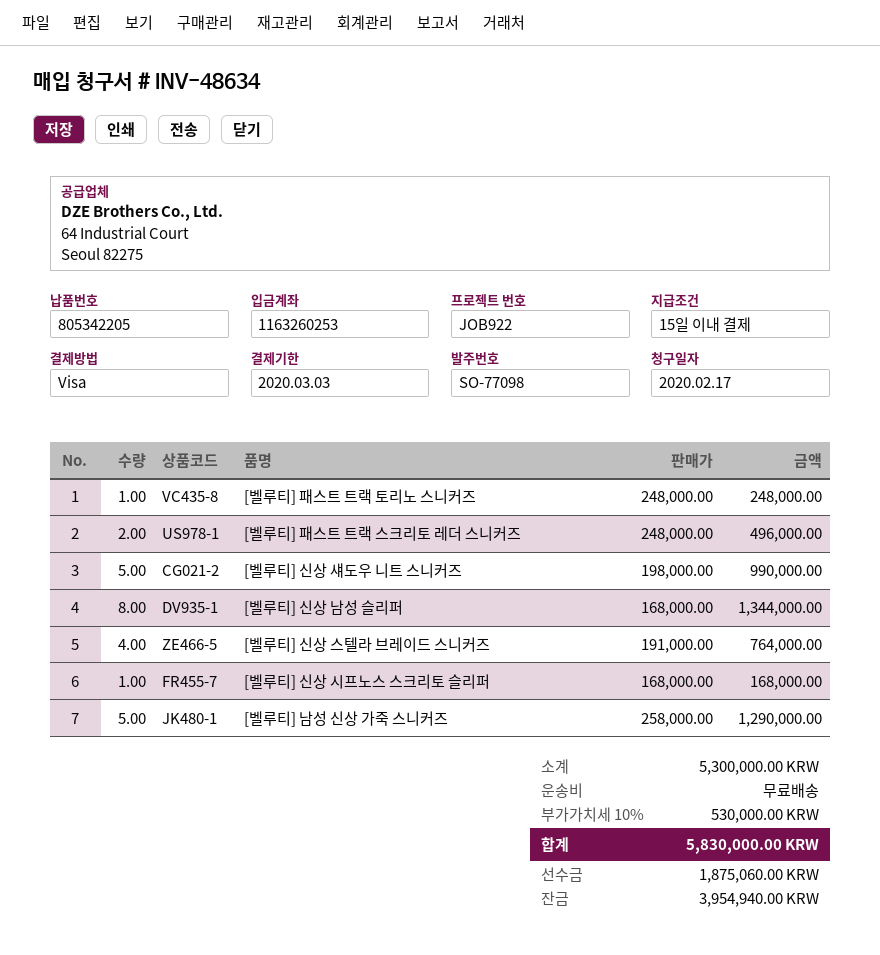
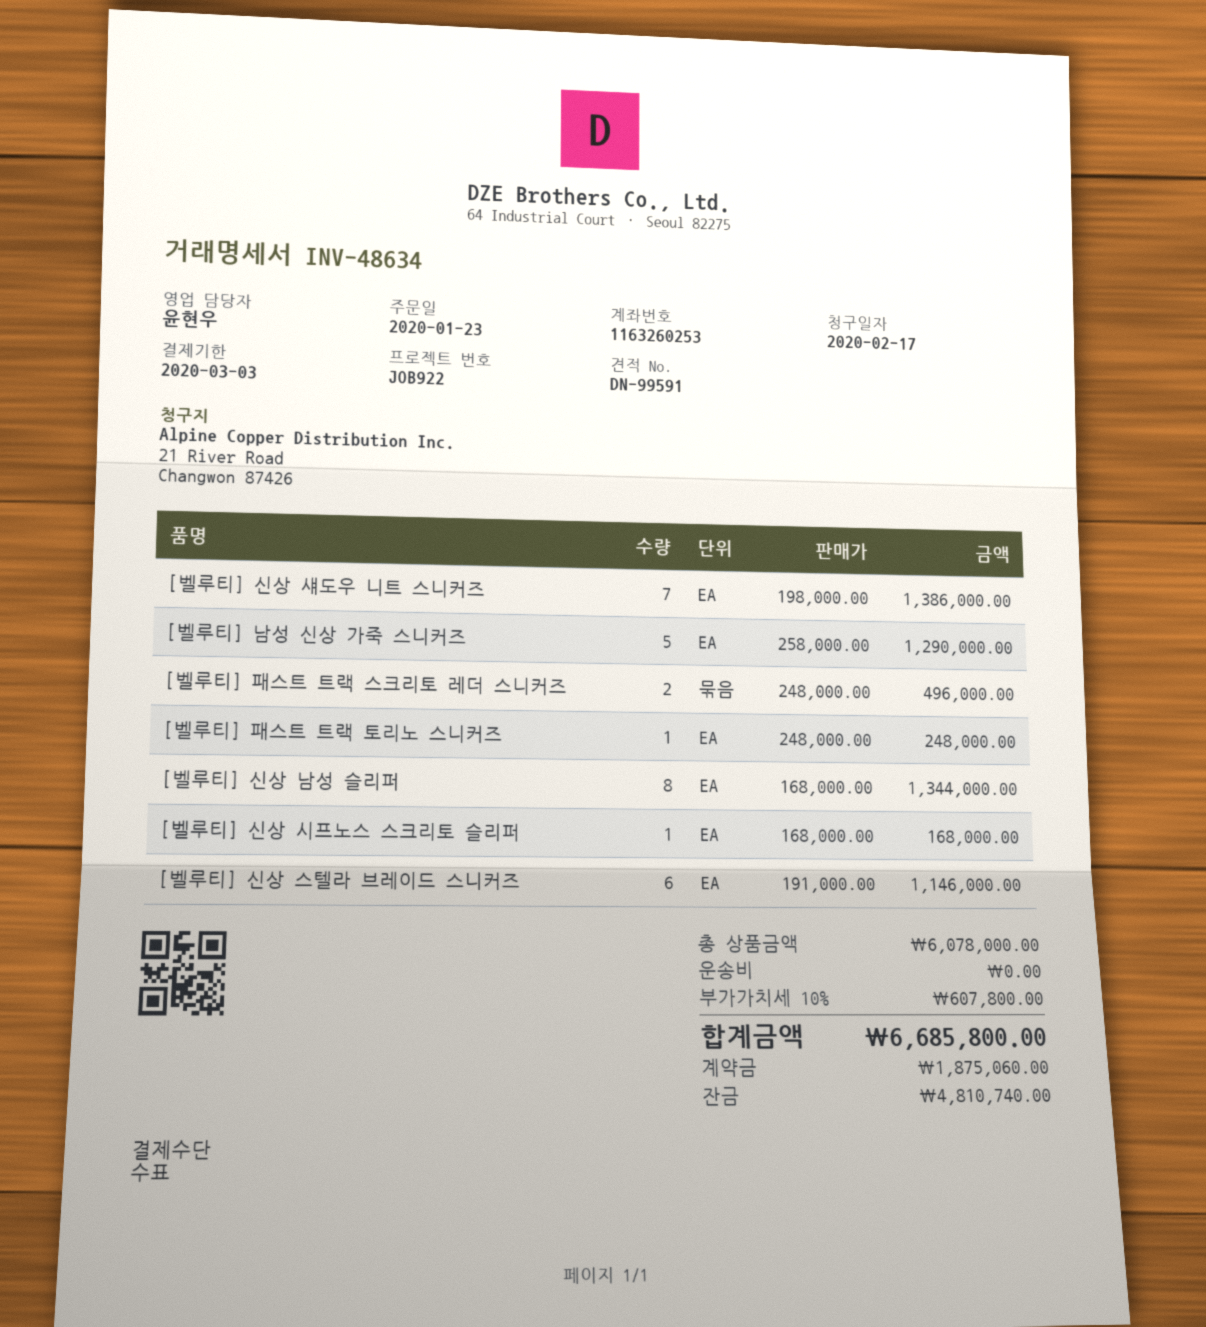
payment method: Visa -> cheque
[벨루티] 신상 섀도우 니트 스니커즈: 5 x 198000.00 = 990000.00 -> 7 x 198000.00 = 1386000.00
[벨루티] 신상 스텔라 브레이드 스니커즈: 4 x 191000.00 = 764000.00 -> 6 x 191000.00 = 1146000.00
subtotal: 5300000.00 -> 6078000.00
tax: 10% = 530000.00 -> 10% = 607800.00
total: 5830000.00 -> 6685800.00
balance: 3954940.00 -> 4810740.00

